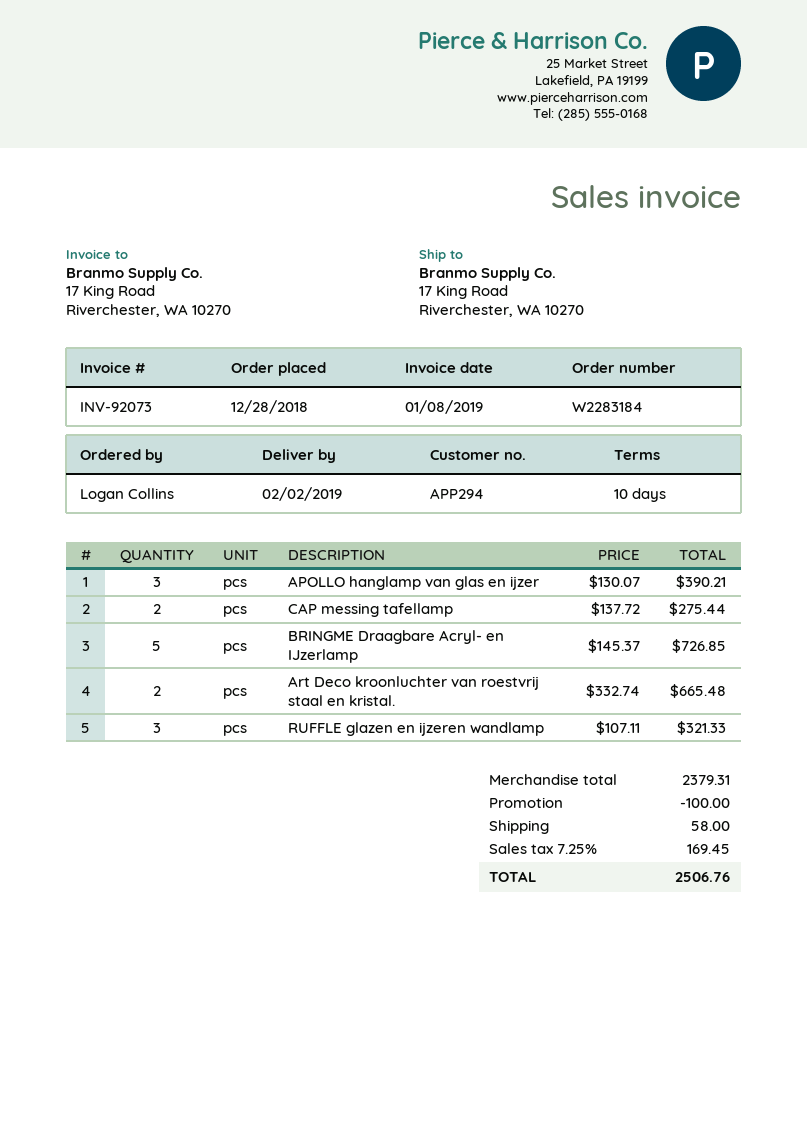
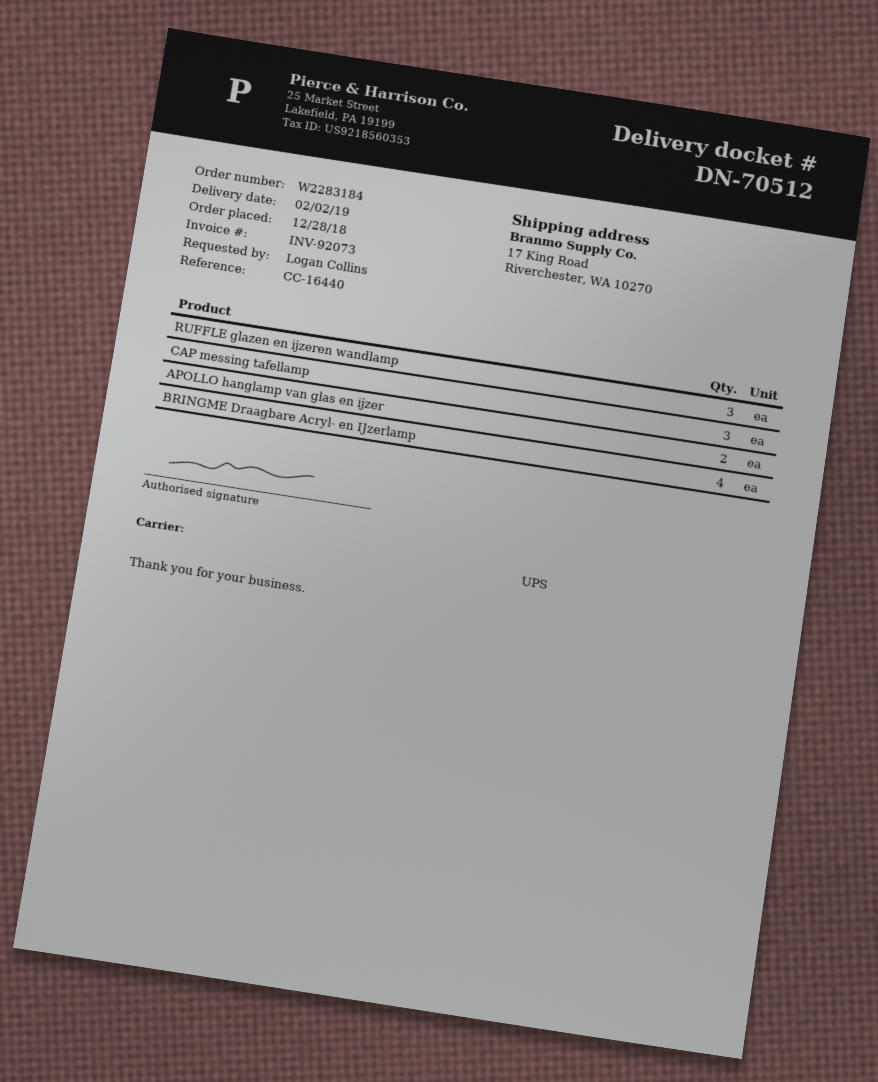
APOLLO hanglamp van glas en ijzer: 3 -> 2
CAP messing tafellamp: 2 -> 3
BRINGME Draagbare Acryl- en IJzerlamp: 5 -> 4
Art Deco kroonluchter van roestvrij staal en kristal.: 2 -> none

